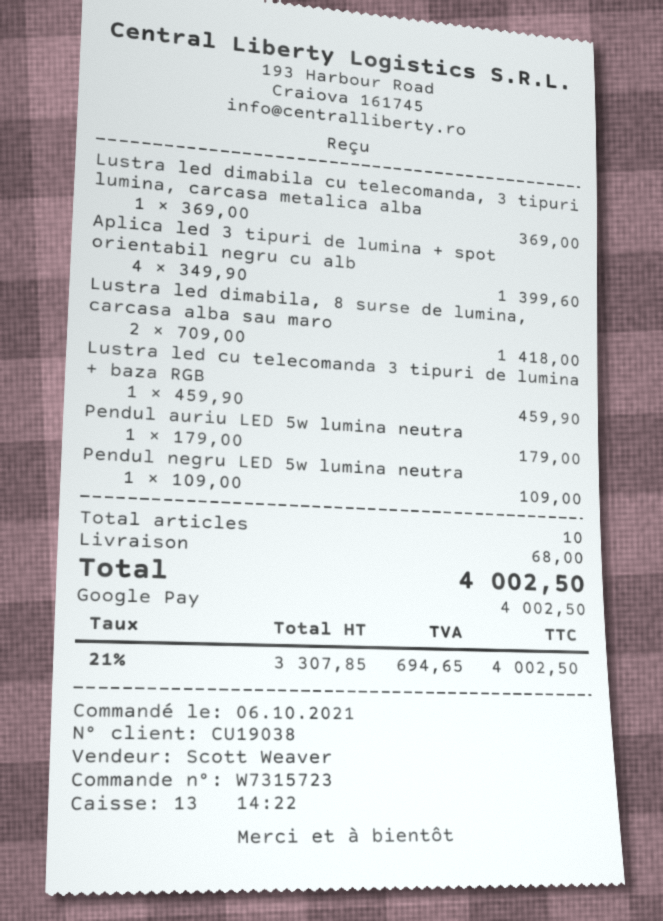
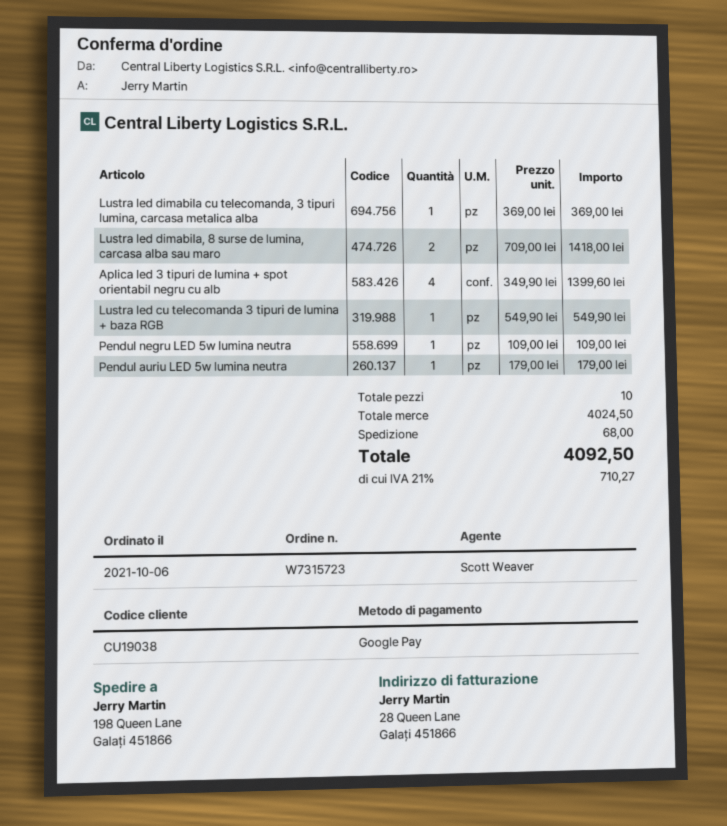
Lustra led cu telecomanda 3 tipuri de lumina + baza RGB: 1 x 459.90 = 459.90 -> 1 x 549.90 = 549.90
tax: 21% = 694.65 -> 21% = 710.27
total: 4002.50 -> 4092.50

